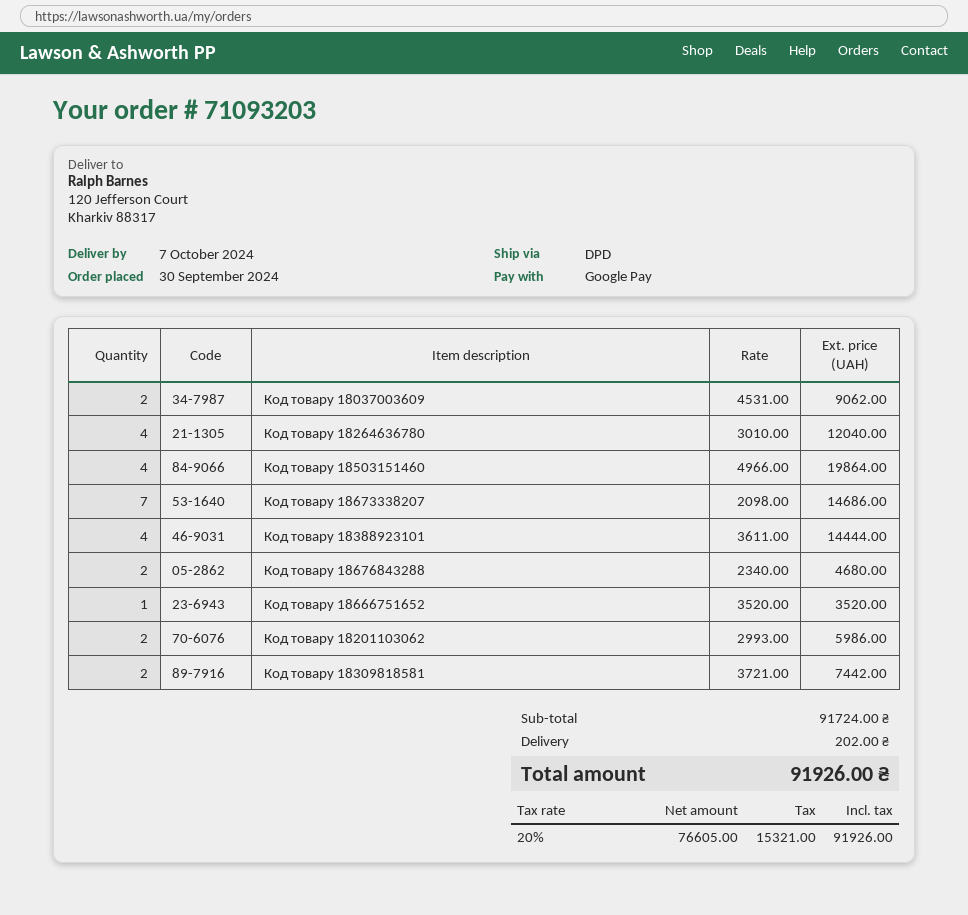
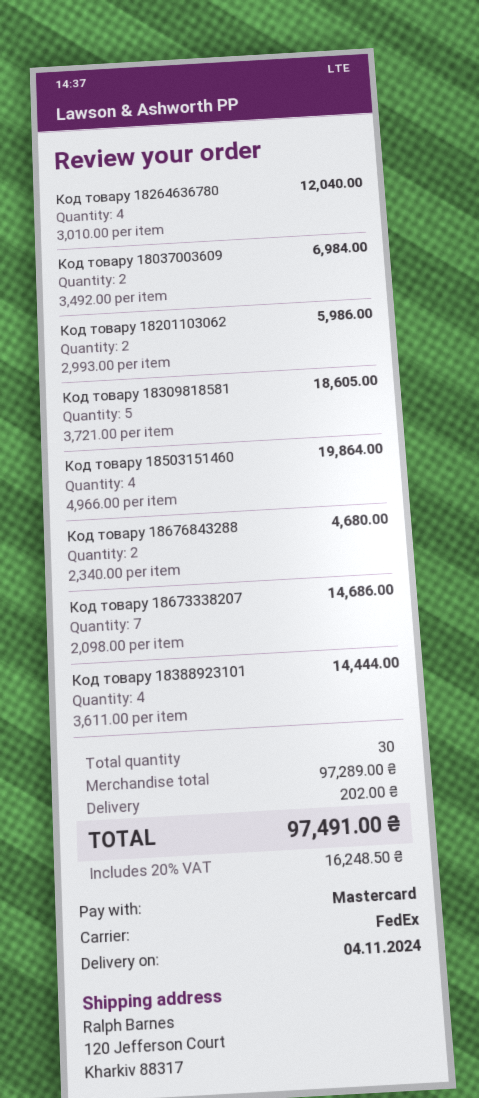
delivery date: 2024-10-07 -> 2024-11-04
payment method: Google Pay -> Mastercard
shipping method: DPD -> FedEx
Код товару 18037003609: 2 x 4531.00 = 9062.00 -> 2 x 3492.00 = 6984.00
Код товару 18666751652: 1 x 3520.00 = 3520.00 -> none
Код товару 18309818581: 2 x 3721.00 = 7442.00 -> 5 x 3721.00 = 18605.00
subtotal: 91724.00 -> 97289.00
tax: 20% = 15321.00 -> 20% = 16248.50
total: 91926.00 -> 97491.00

